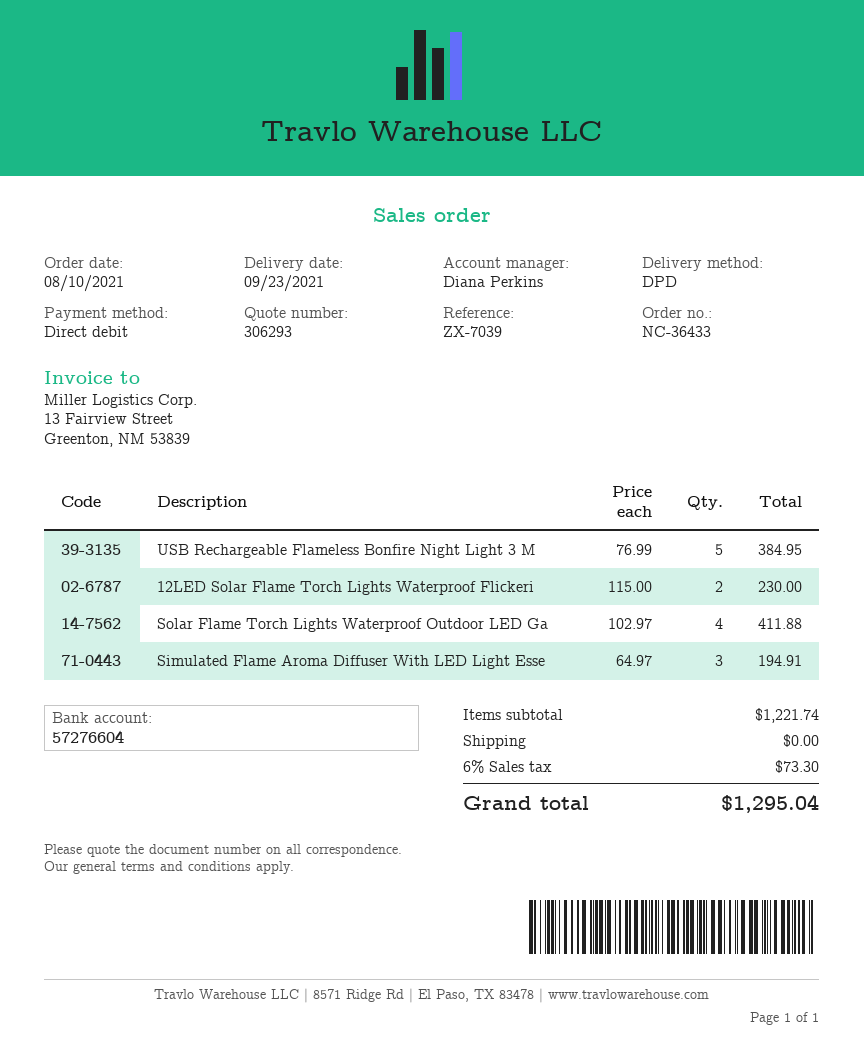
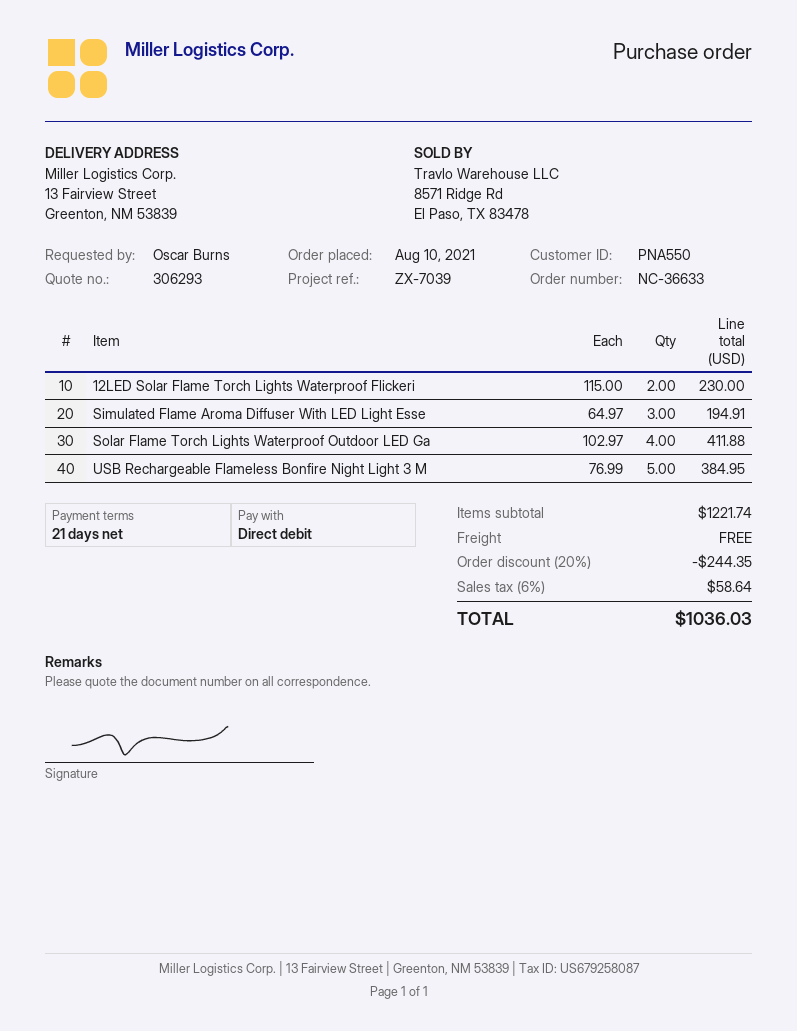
order number: NC-36433 -> NC-36633
discount: none -> 20% = 244.35
tax: 6% = 73.30 -> 6% = 58.64
total: 1295.04 -> 1036.03

